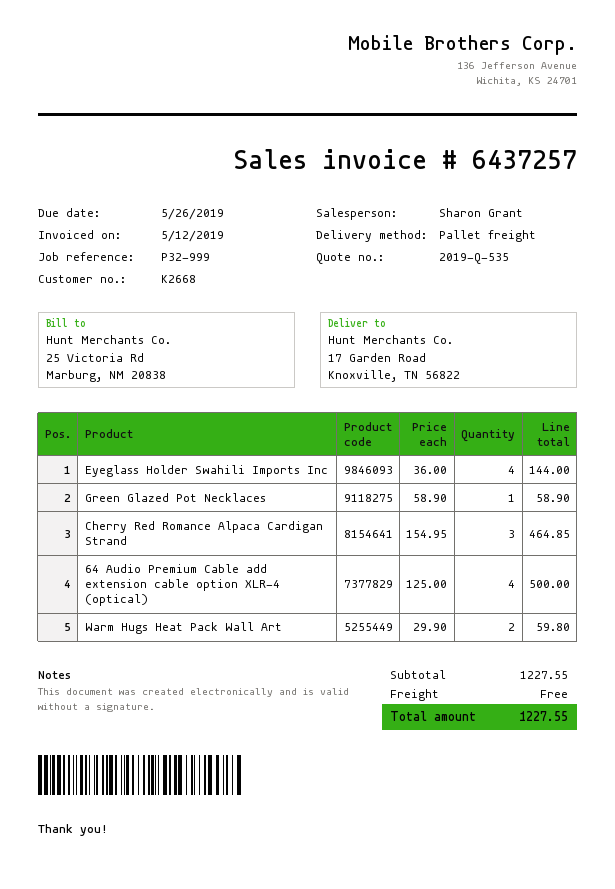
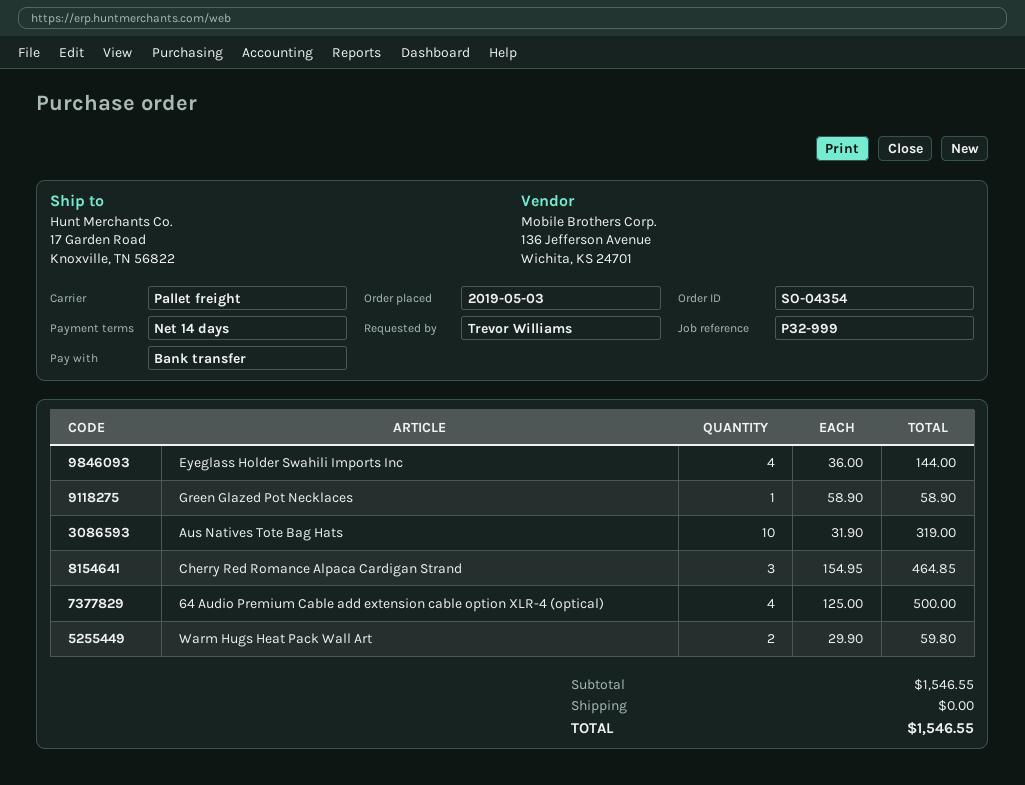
Aus Natives Tote Bag Hats: none -> 10 x 31.90 = 319.00
subtotal: 1227.55 -> 1546.55
total: 1227.55 -> 1546.55

